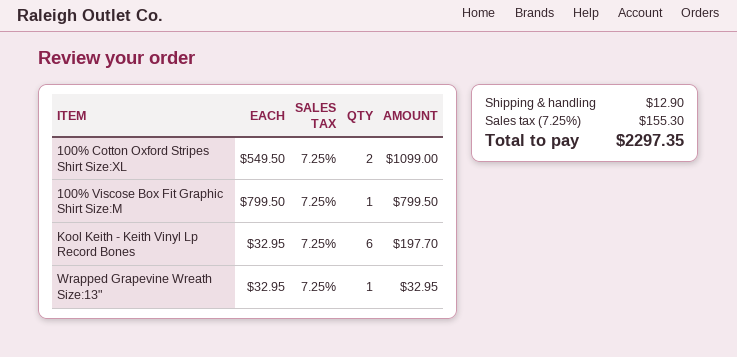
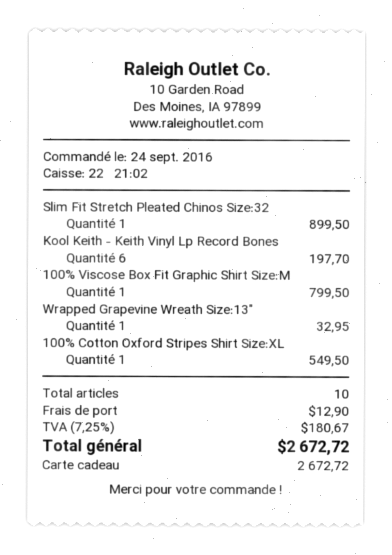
100% Cotton Oxford Stripes Shirt Size:XL: 2 for 1099.00 -> 1 for 549.50
Slim Fit Stretch Pleated Chinos Size:32: none -> 1 for 899.50
tax: 7.25% = 155.30 -> 7.25% = 180.67
total: 2297.35 -> 2672.72

